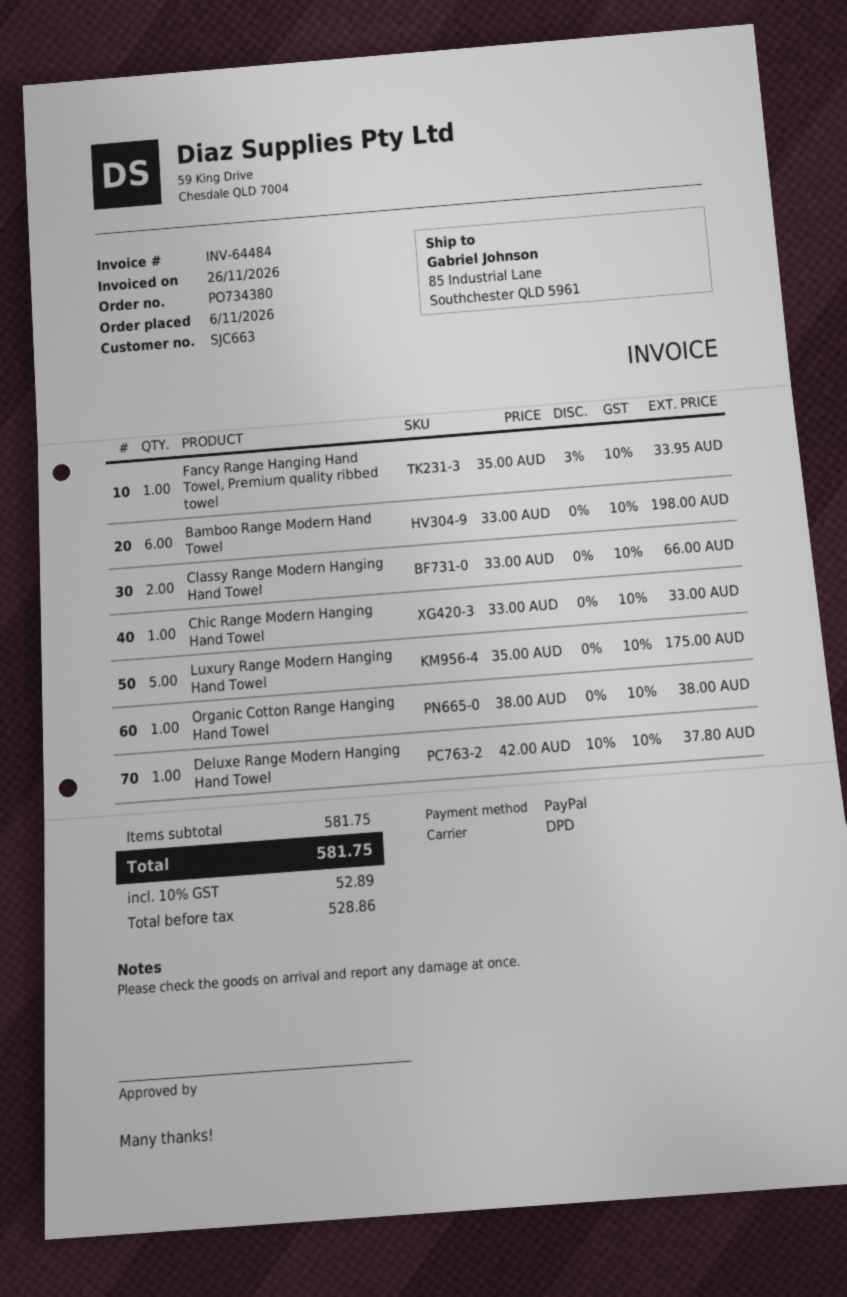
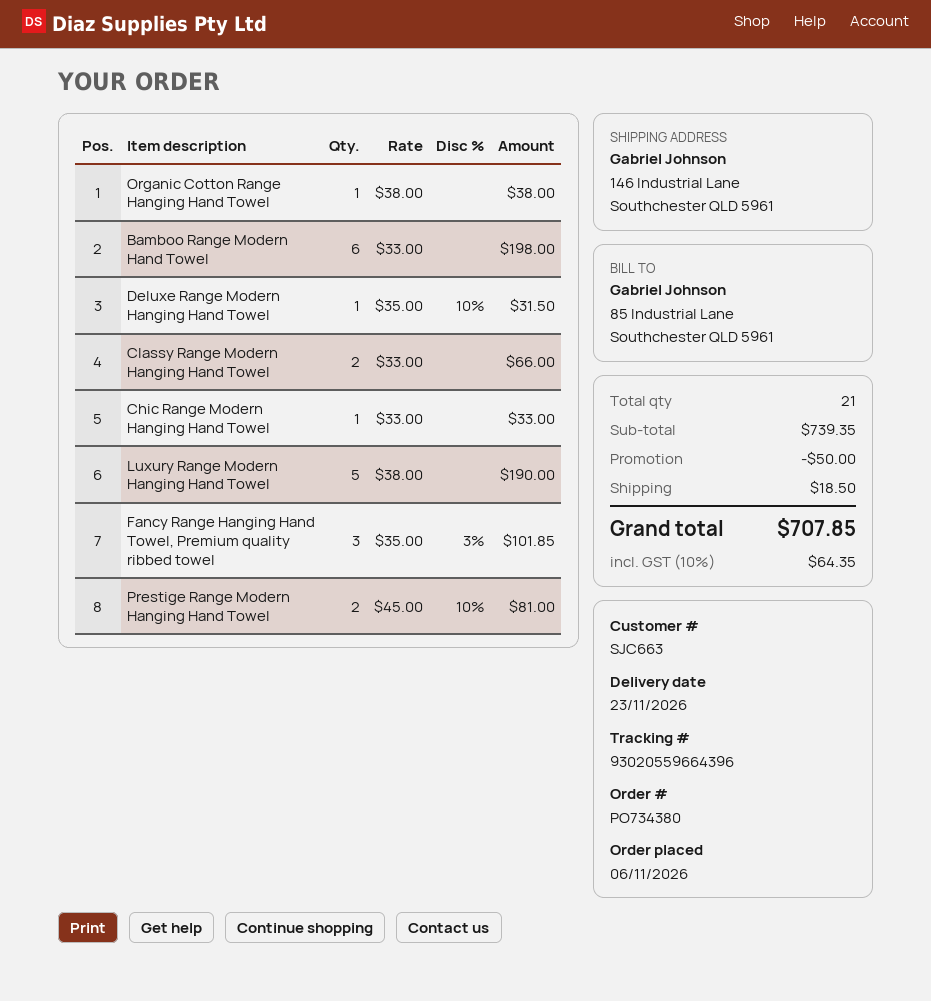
ship to: 85 Industrial Lane, Southchester QLD 5961 -> 146 Industrial Lane, Southchester QLD 5961
Fancy Range Hanging Hand Towel, Premium quality ribbed towel: 1 x 35.00 - 3% = 33.95 -> 3 x 35.00 - 3% = 101.85
Luxury Range Modern Hanging Hand Towel: 5 x 35.00 = 175.00 -> 5 x 38.00 = 190.00
Deluxe Range Modern Hanging Hand Towel: 1 x 42.00 - 10% = 37.80 -> 1 x 35.00 - 10% = 31.50
Prestige Range Modern Hanging Hand Towel: none -> 2 x 45.00 - 10% = 81.00
subtotal: 581.75 -> 739.35
discount: none -> 50.00
shipping: none -> 18.50
tax: 10% = 52.89 -> 10% = 64.35
total: 581.75 -> 707.85

